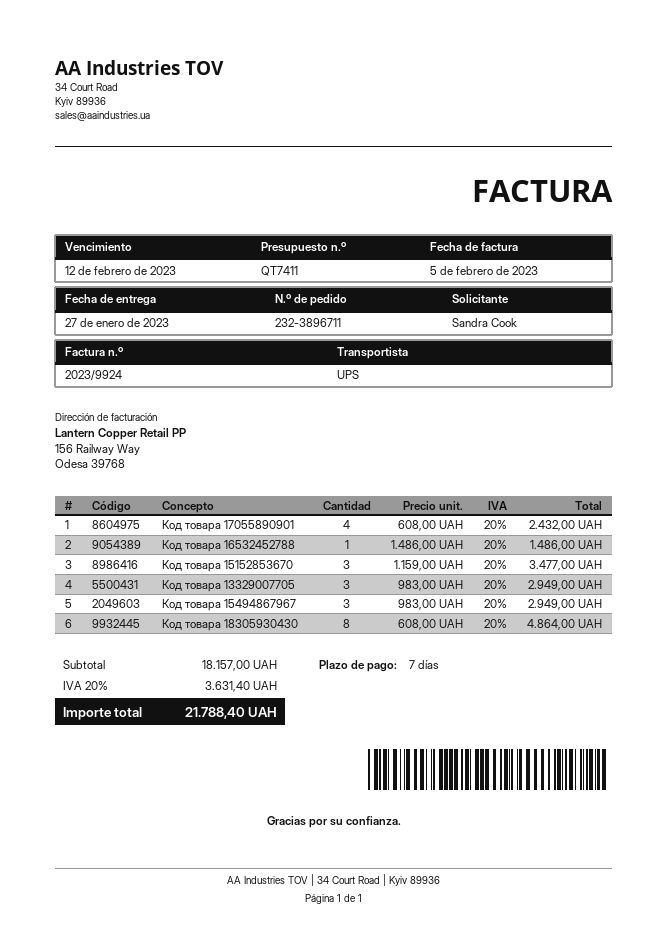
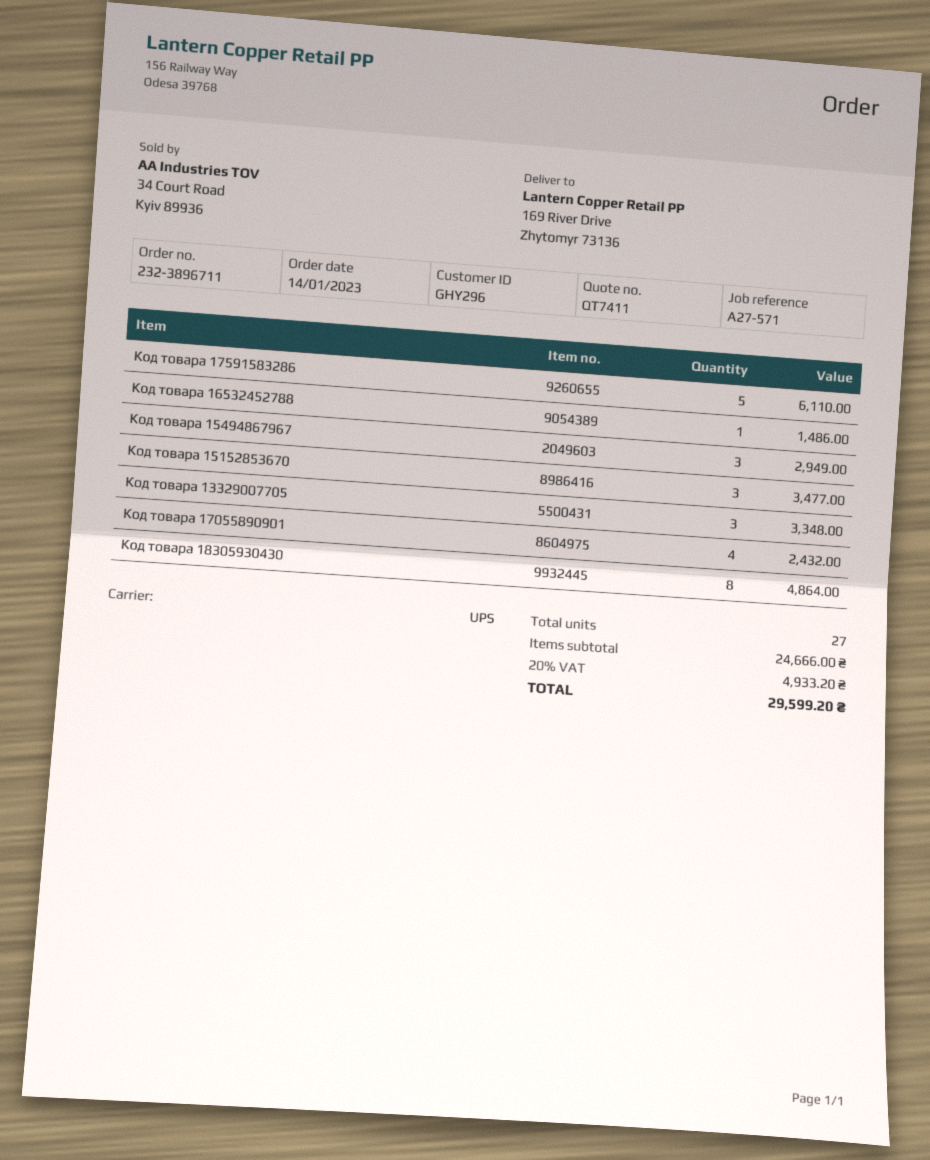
Код товара 13329007705: 3 for 2949.00 -> 3 for 3348.00
Код товара 17591583286: none -> 5 for 6110.00
subtotal: 18157.00 -> 24666.00
tax: 20% = 3631.40 -> 20% = 4933.20
total: 21788.40 -> 29599.20

